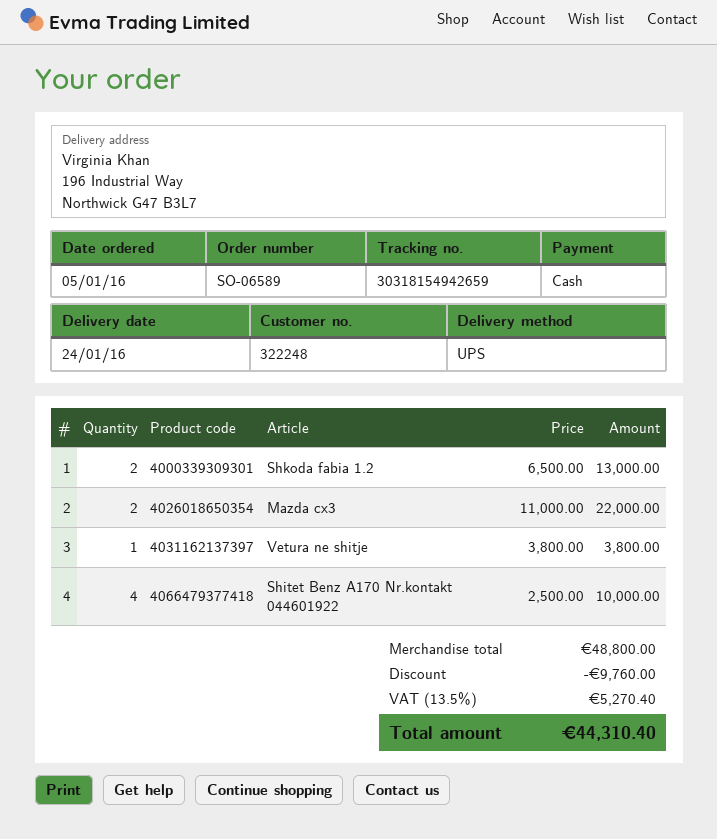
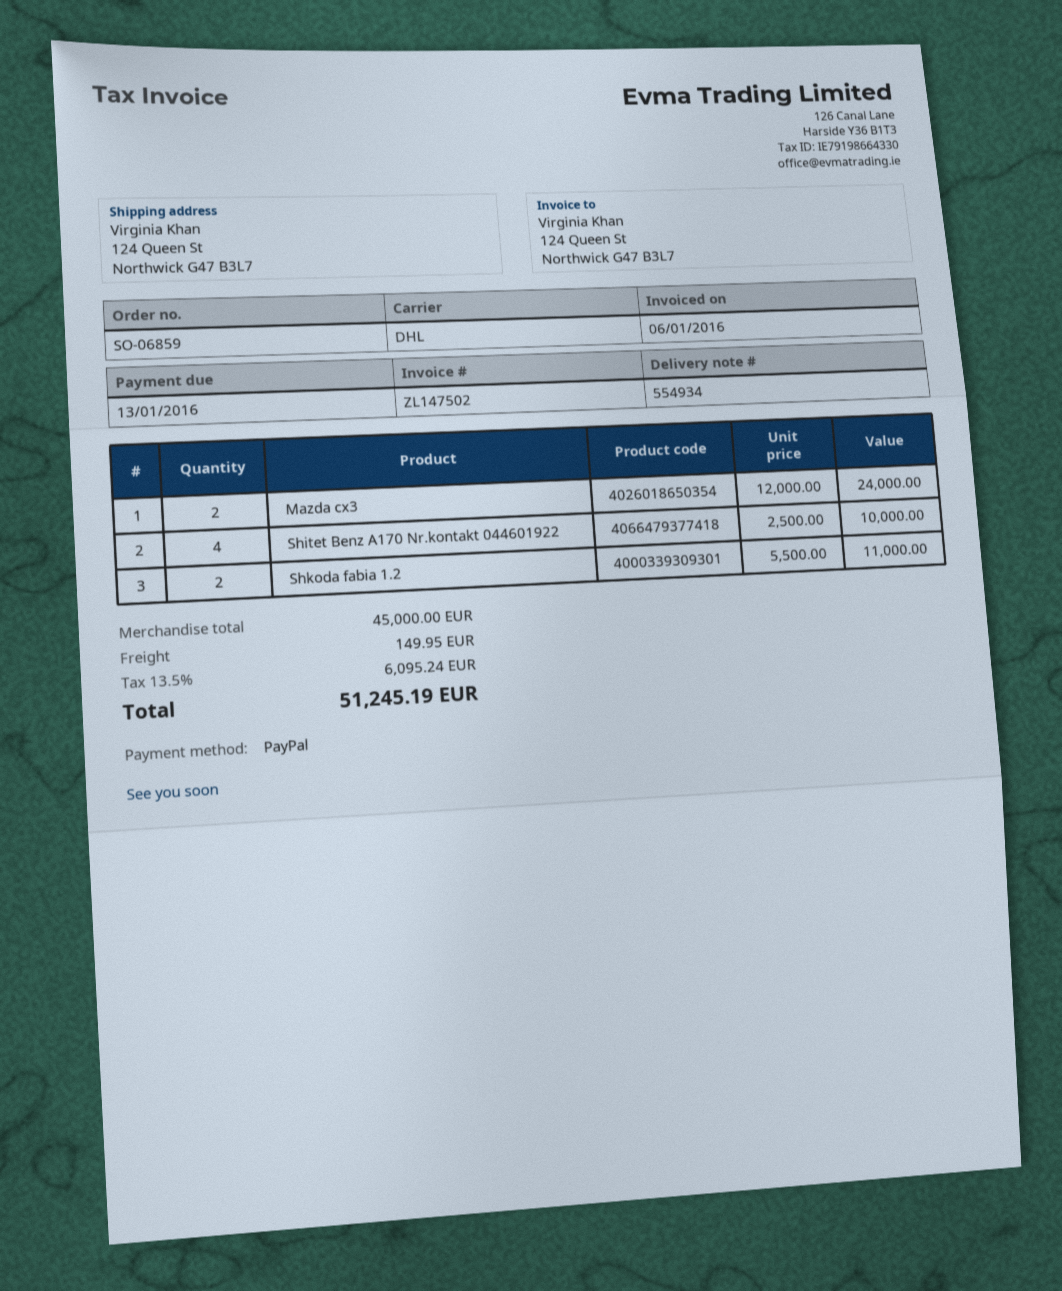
order number: SO-06589 -> SO-06859
payment method: cash -> PayPal
shipping method: UPS -> DHL
ship to: 196 Industrial Way, Northwick G47 B3L7 -> 124 Queen St, Northwick G47 B3L7
Shkoda fabia 1.2: 2 x 6500.00 = 13000.00 -> 2 x 5500.00 = 11000.00
Mazda cx3: 2 x 11000.00 = 22000.00 -> 2 x 12000.00 = 24000.00
Vetura ne shitje: 1 x 3800.00 = 3800.00 -> none
subtotal: 48800.00 -> 45000.00
discount: 9760.00 -> none
shipping: none -> 149.95
tax: 13.5% = 5270.40 -> 13.5% = 6095.24
total: 44310.40 -> 51245.19

